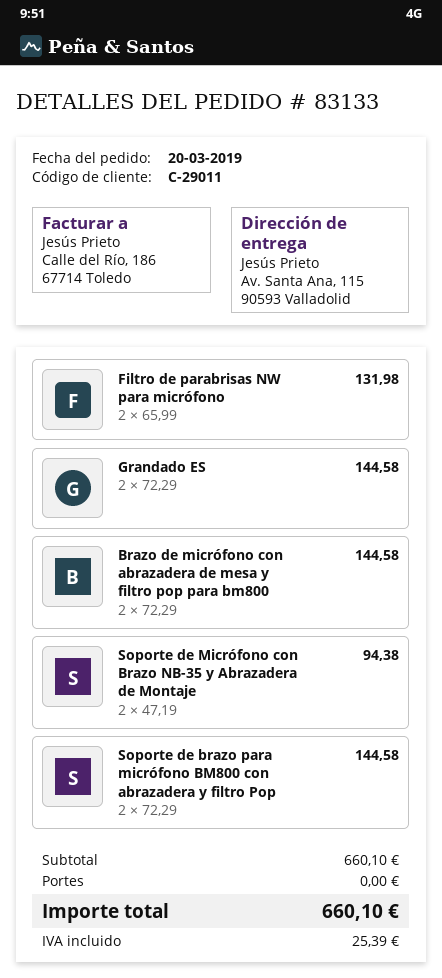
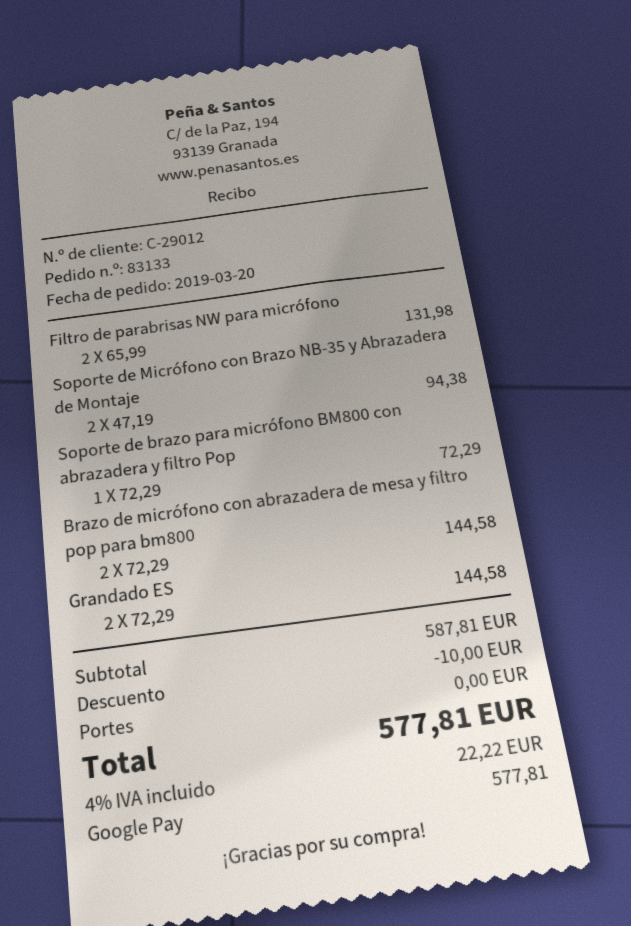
customer number: C-29011 -> C-29012
Soporte de brazo para micrófono BM800 con abrazadera y filtro Pop: 2 x 72.29 = 144.58 -> 1 x 72.29 = 72.29
subtotal: 660.10 -> 587.81
discount: none -> 10.00
tax: 25.39 -> 22.22
total: 660.10 -> 577.81

